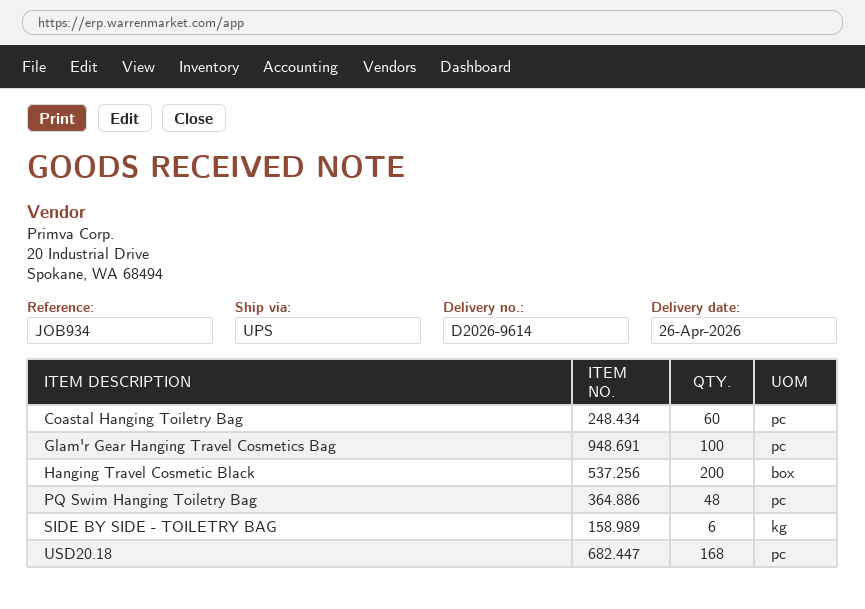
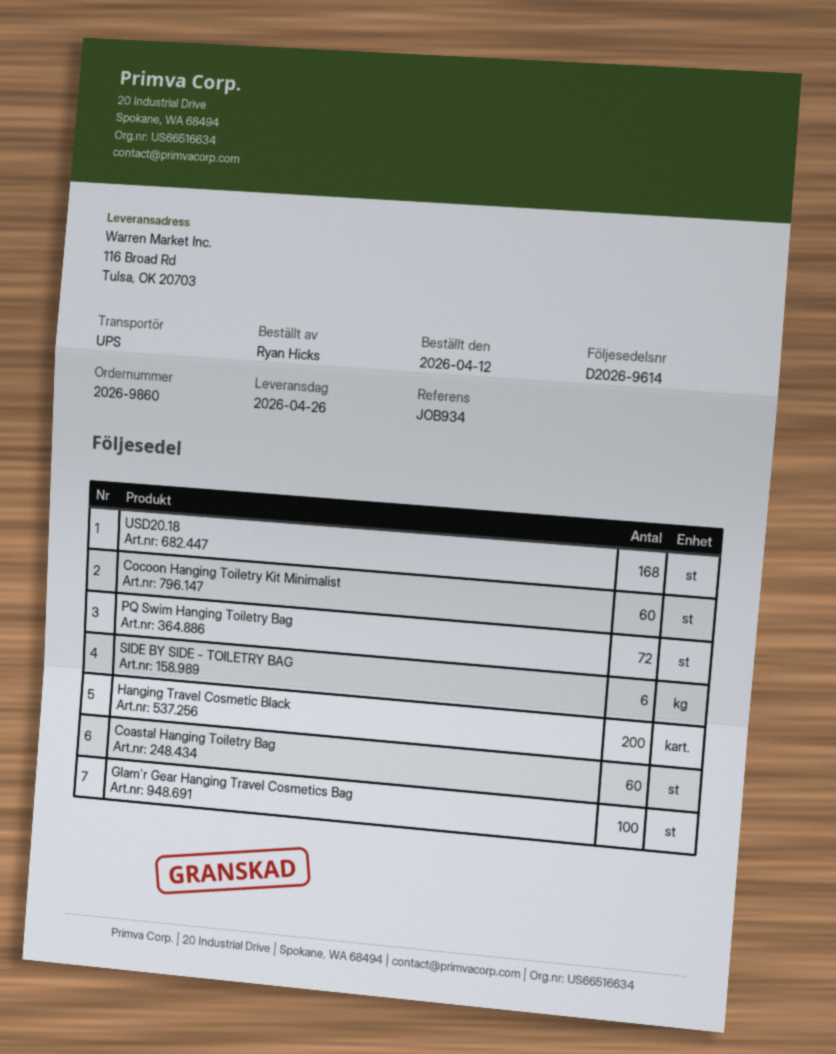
PQ Swim Hanging Toiletry Bag: 48 -> 72
Cocoon Hanging Toiletry Kit Minimalist: none -> 60

